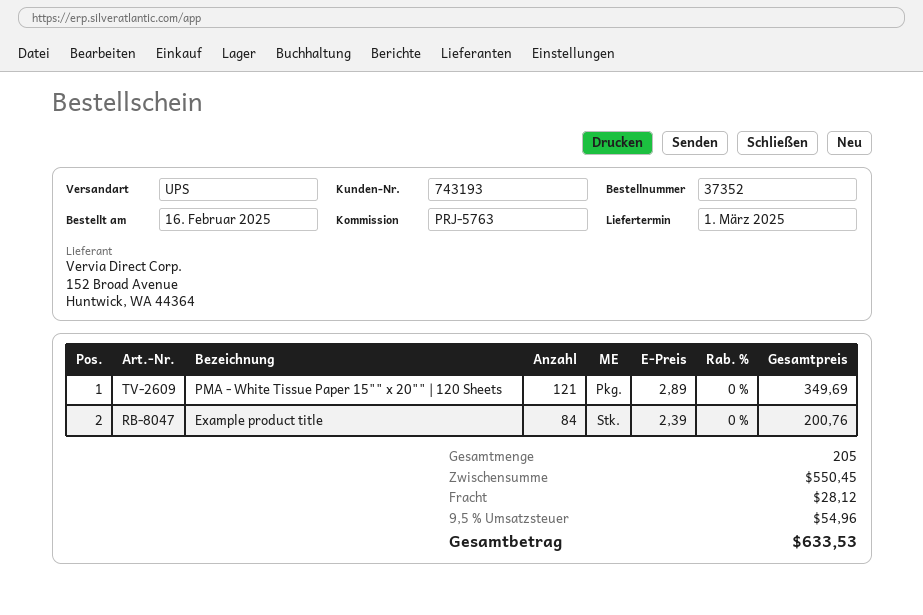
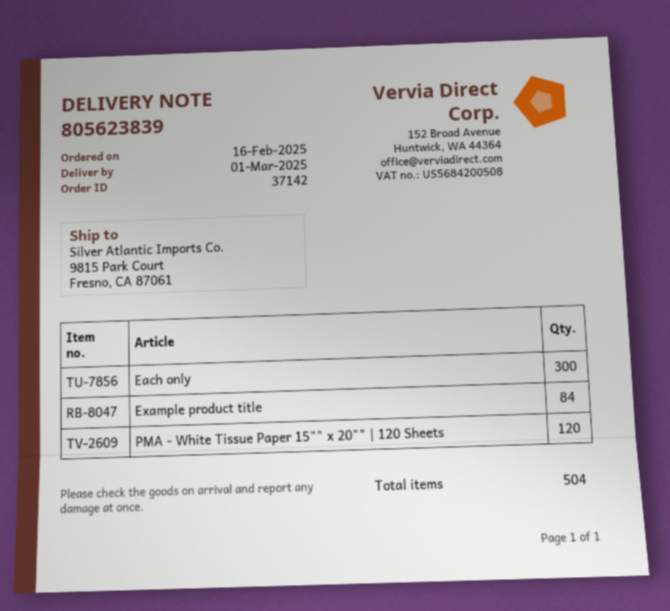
order number: 37352 -> 37142
PMA - White Tissue Paper 15"" x 20"" | 120 Sheets: 121 -> 120
Each only: none -> 300
total quantity: 205 -> 504

